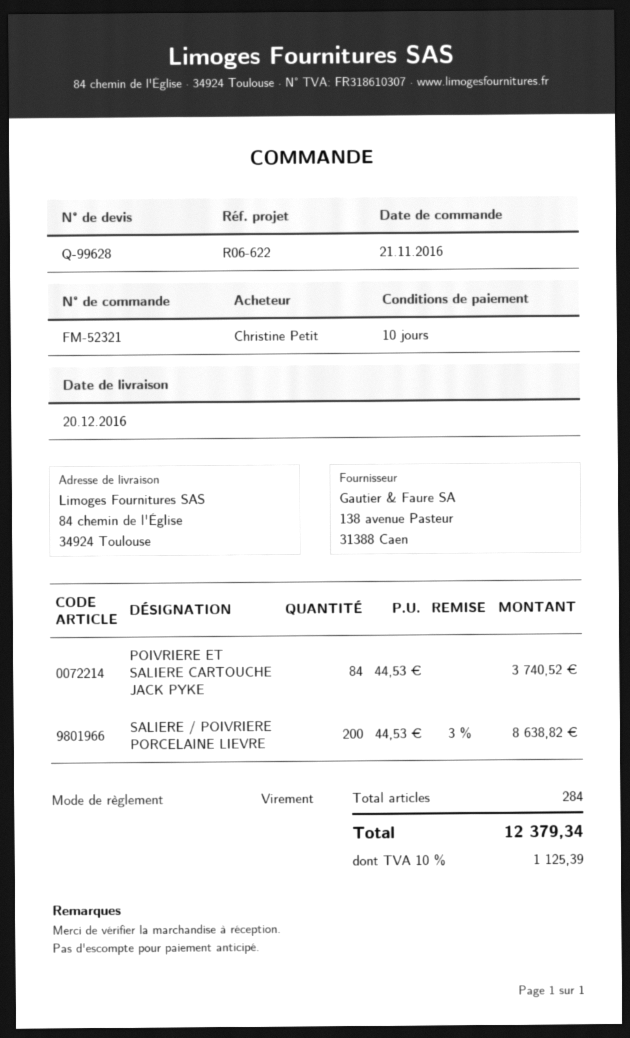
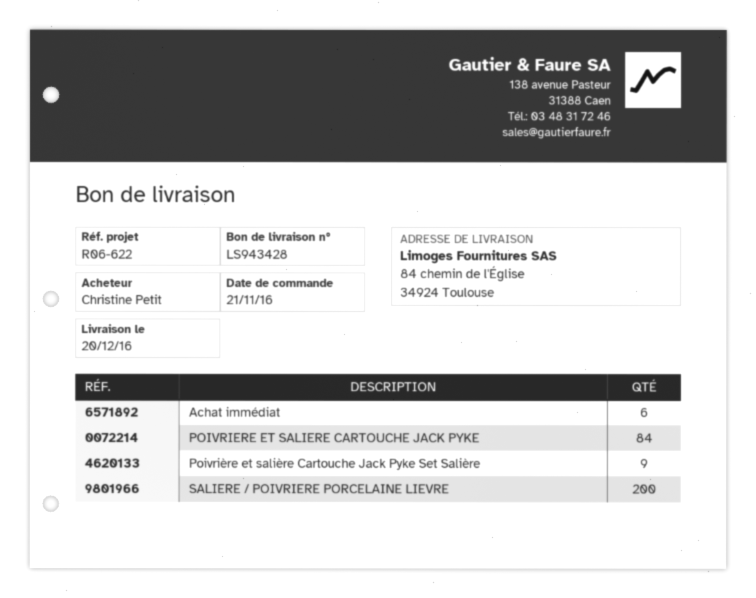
Achat immédiat: none -> 6
Poivrière et salière Cartouche Jack Pyke Set Salière: none -> 9

